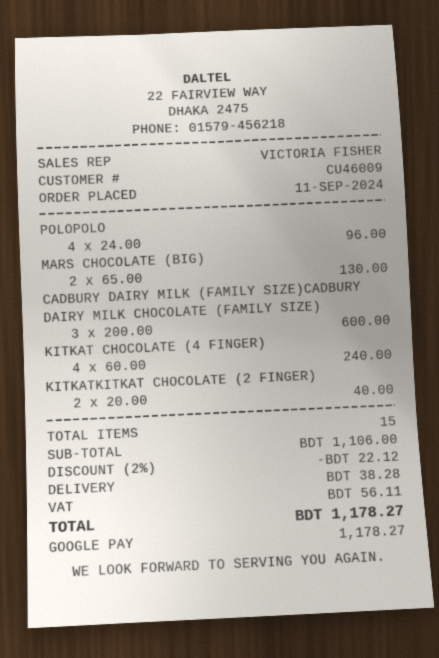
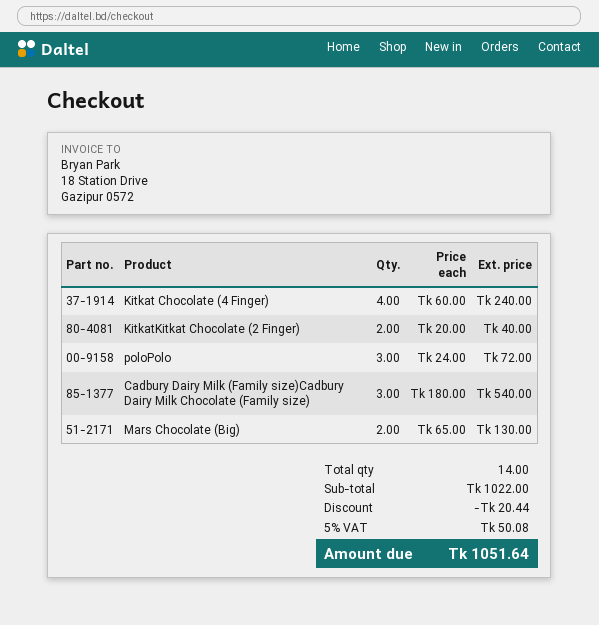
POLOPOLO: 4 x 24.00 = 96.00 -> 3 x 24.00 = 72.00
CADBURY DAIRY MILK (FAMILY SIZE)CADBURY DAIRY MILK CHOCOLATE (FAMILY SIZE): 3 x 200.00 = 600.00 -> 3 x 180.00 = 540.00
total quantity: 15 -> 14
subtotal: 1106.00 -> 1022.00
discount: 22.12 -> 20.44
shipping: 38.28 -> none
tax: 56.11 -> 50.08
total: 1178.27 -> 1051.64

